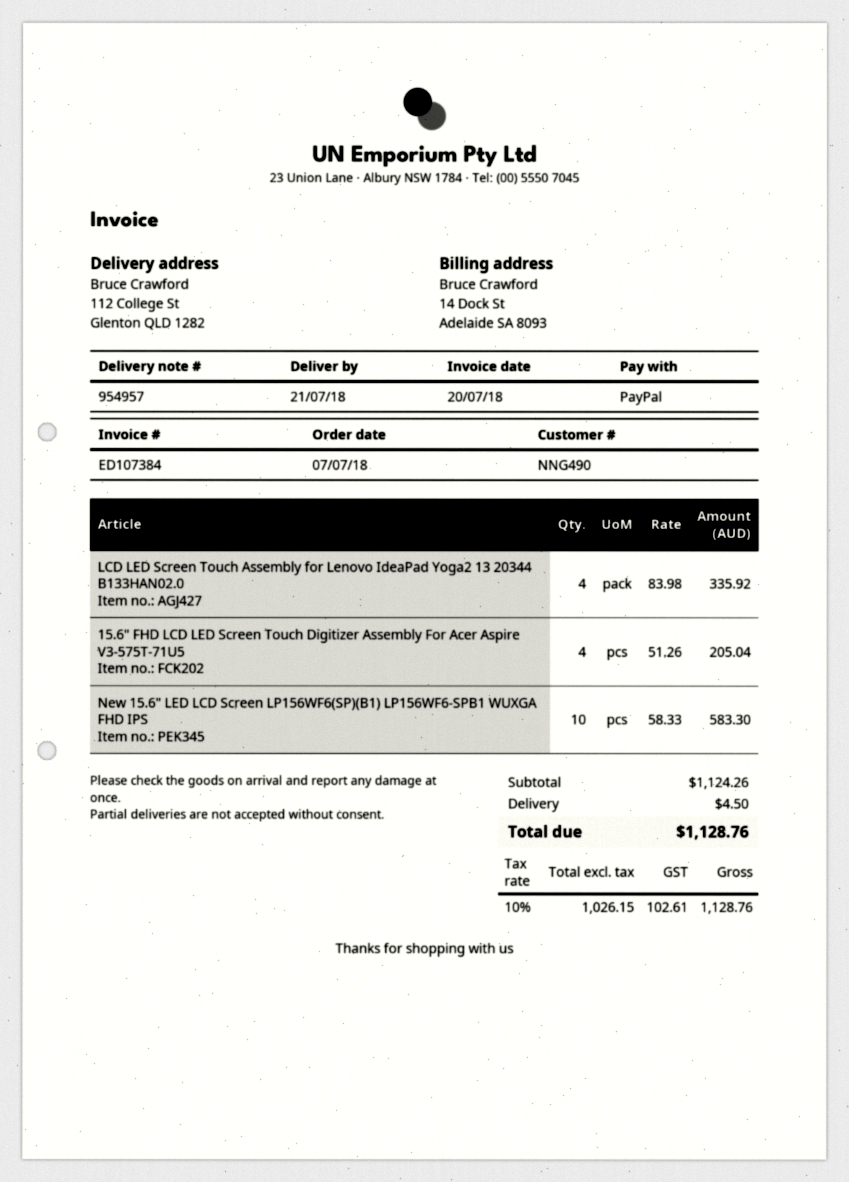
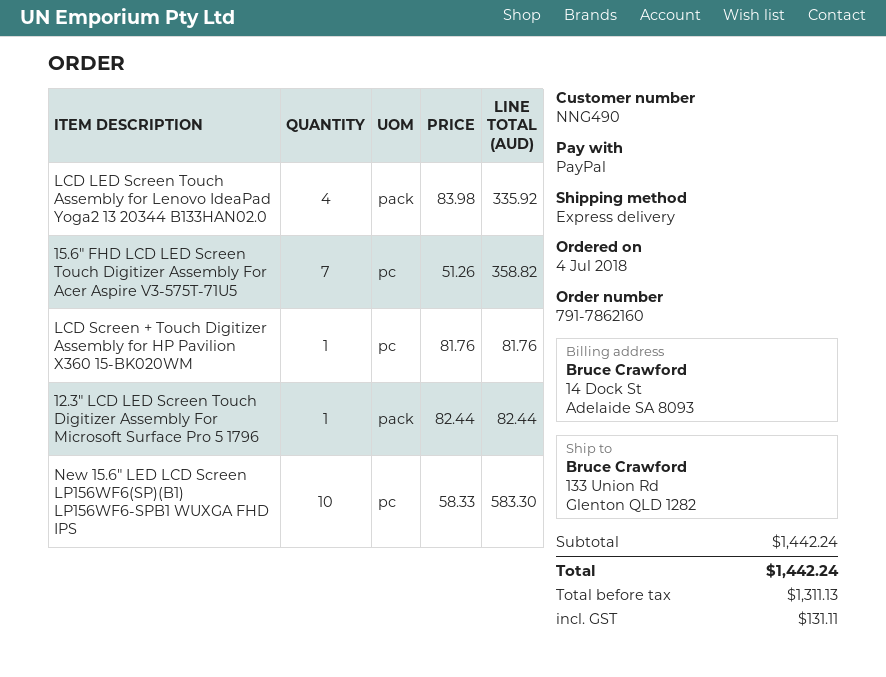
order date: 2018-07-07 -> 2018-07-04
ship to: 112 College St, Glenton QLD 1282 -> 133 Union Rd, Glenton QLD 1282
15.6" FHD LCD LED Screen Touch Digitizer Assembly For Acer Aspire V3-575T-71U5: 4 x 51.26 = 205.04 -> 7 x 51.26 = 358.82
LCD Screen + Touch Digitizer Assembly for HP Pavilion X360 15-BK020WM: none -> 1 x 81.76 = 81.76
12.3" LCD LED Screen Touch Digitizer Assembly For Microsoft Surface Pro 5 1796: none -> 1 x 82.44 = 82.44
subtotal: 1124.26 -> 1442.24
shipping: 4.50 -> none
net: 1026.15 -> 1311.13
tax: 102.61 -> 131.11
total: 1128.76 -> 1442.24

